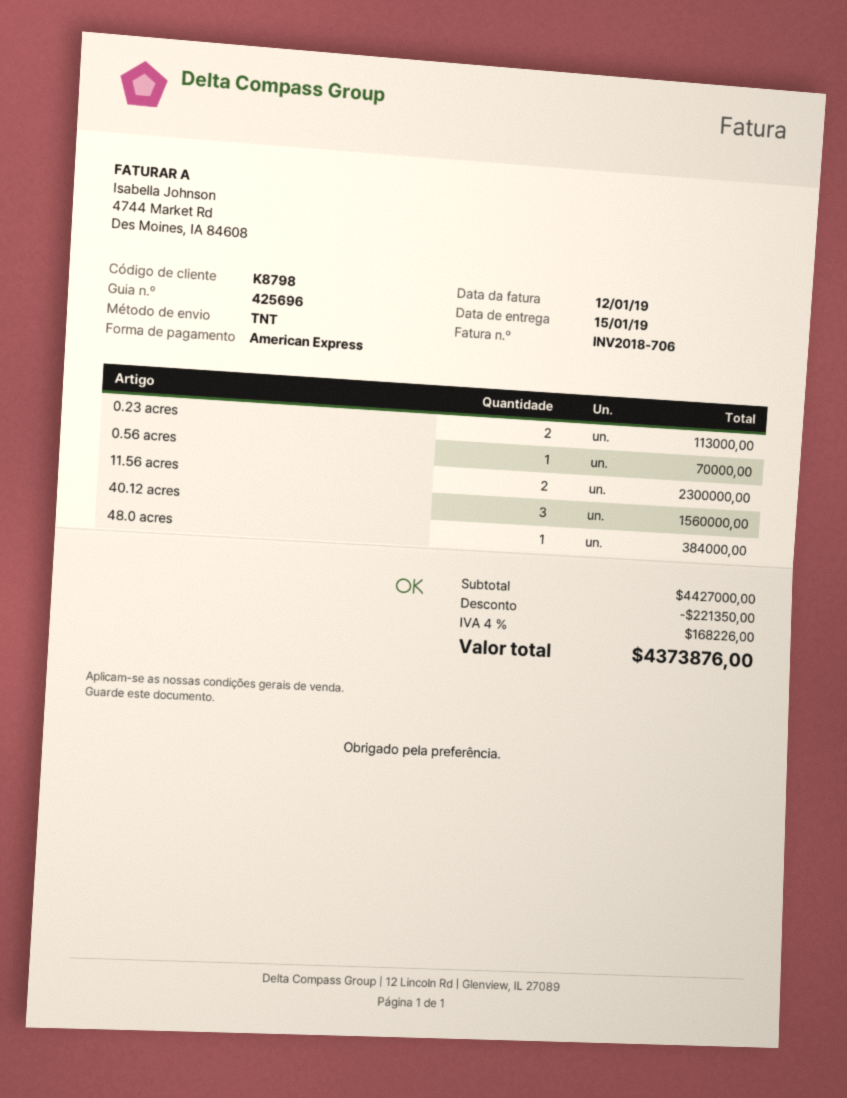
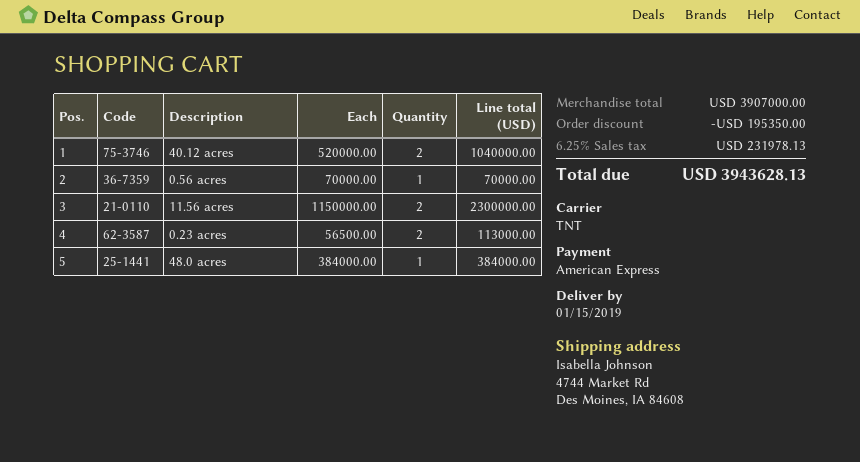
40.12 acres: 3 for 1560000.00 -> 2 for 1040000.00
subtotal: 4427000.00 -> 3907000.00
discount: 221350.00 -> 195350.00
tax: 4% = 168226.00 -> 6.25% = 231978.13
total: 4373876.00 -> 3943628.13

